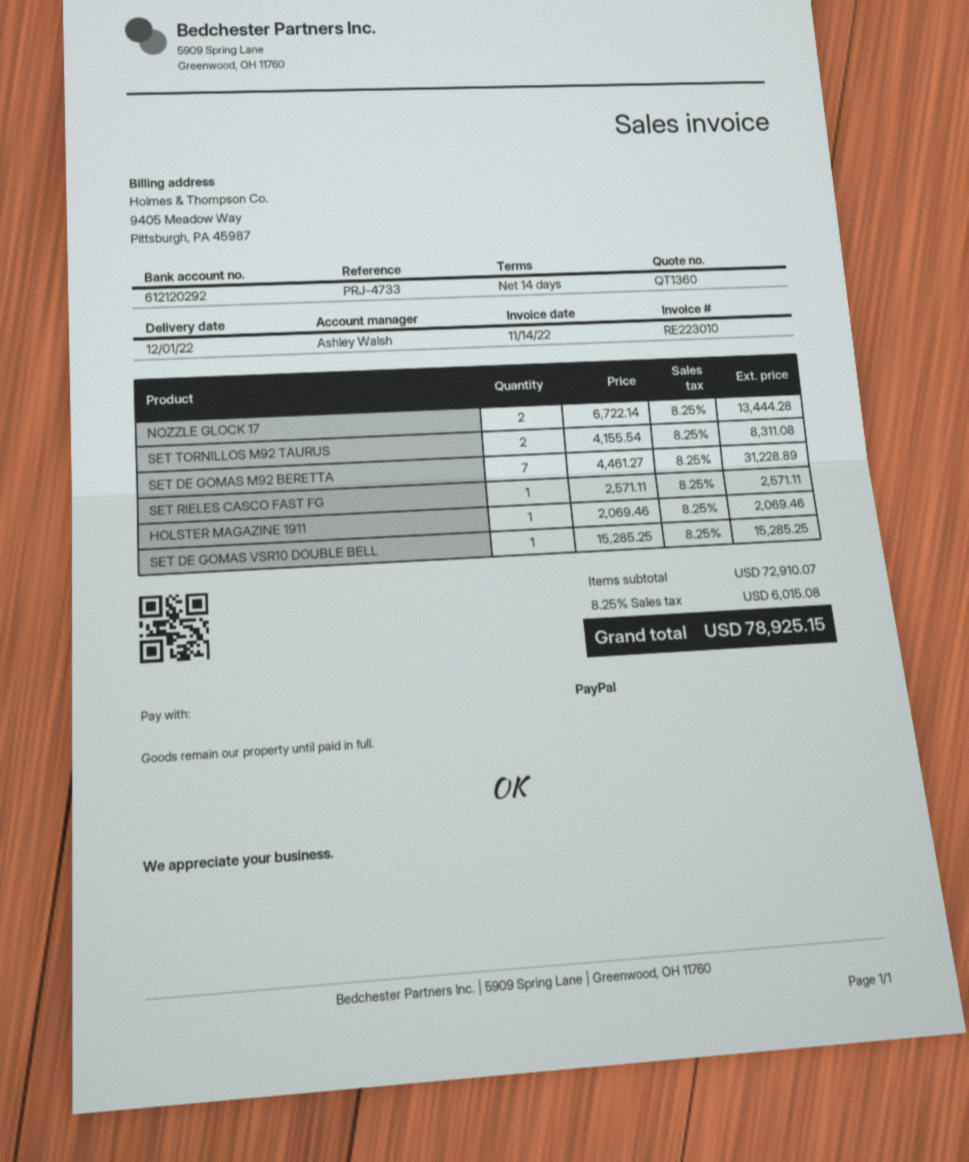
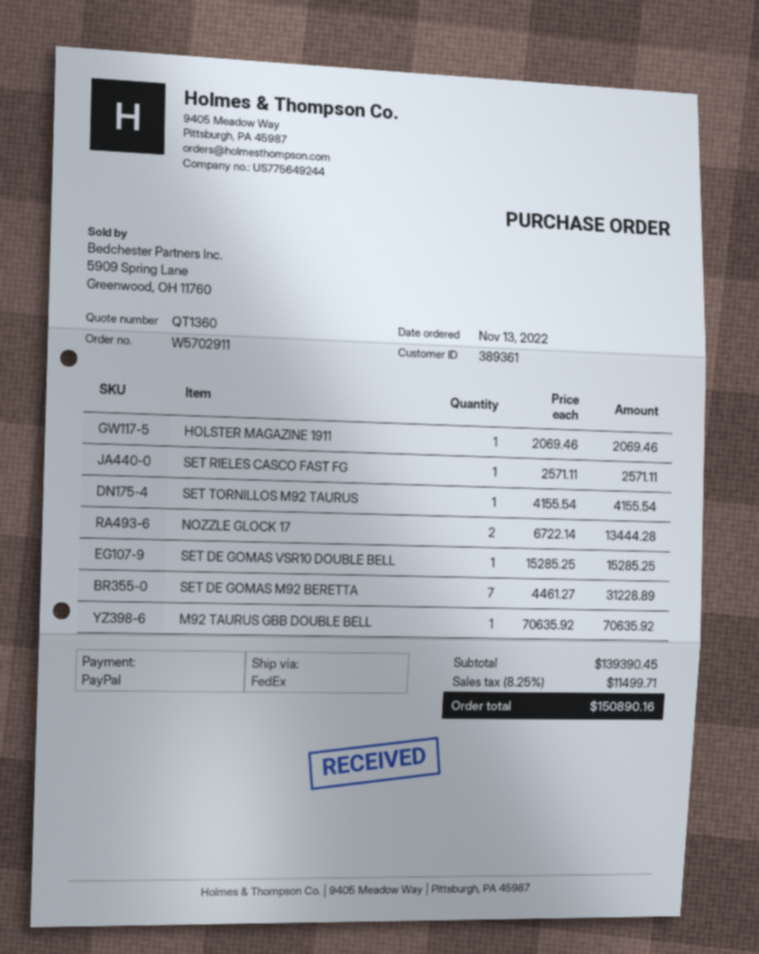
SET TORNILLOS M92 TAURUS: 2 x 4155.54 = 8311.08 -> 1 x 4155.54 = 4155.54
M92 TAURUS GBB DOUBLE BELL: none -> 1 x 70635.92 = 70635.92
subtotal: 72910.07 -> 139390.45
tax: 8.25% = 6015.08 -> 8.25% = 11499.71
total: 78925.15 -> 150890.16

